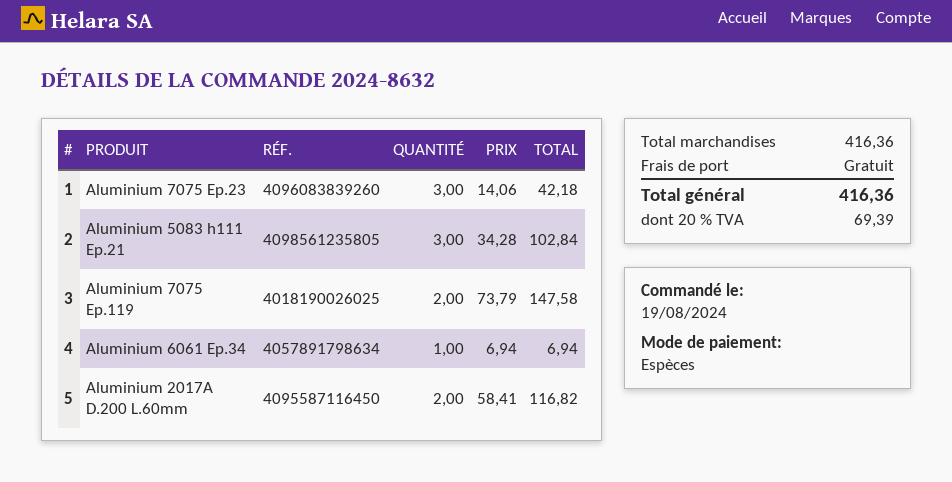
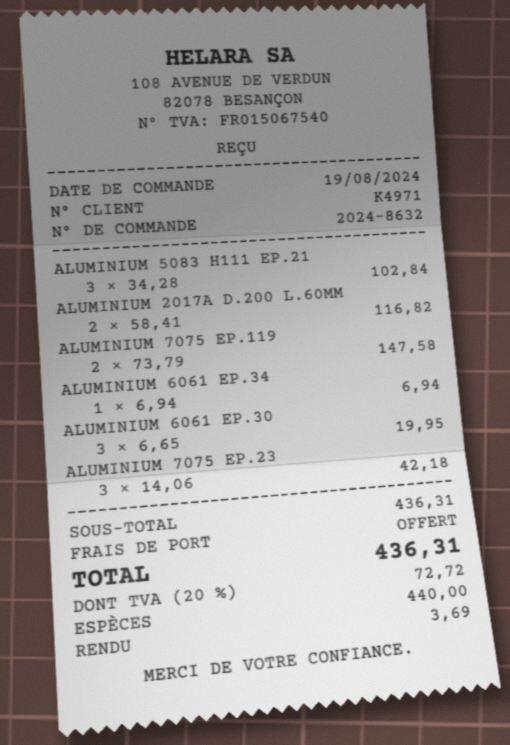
ALUMINIUM 6061 EP.30: none -> 3 x 6.65 = 19.95
subtotal: 416.36 -> 436.31
tax: 20% = 69.39 -> 20% = 72.72
total: 416.36 -> 436.31

